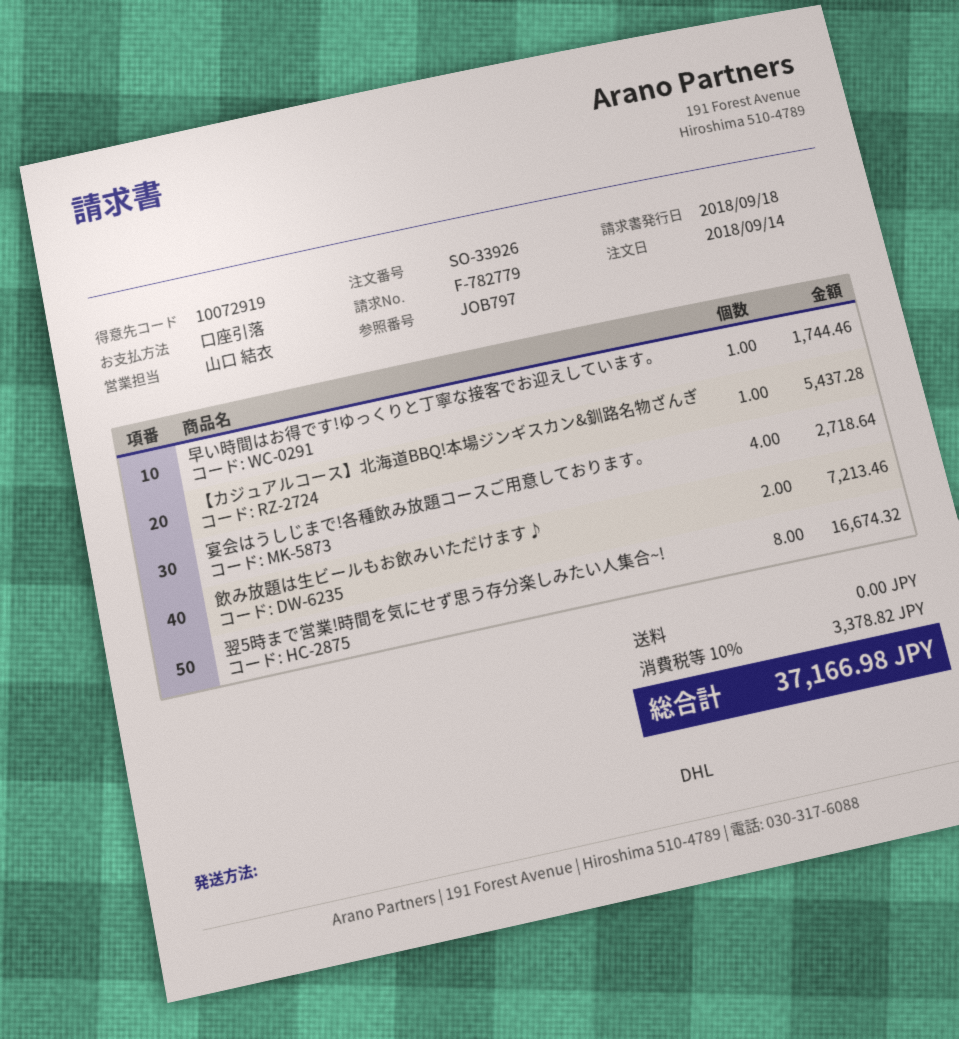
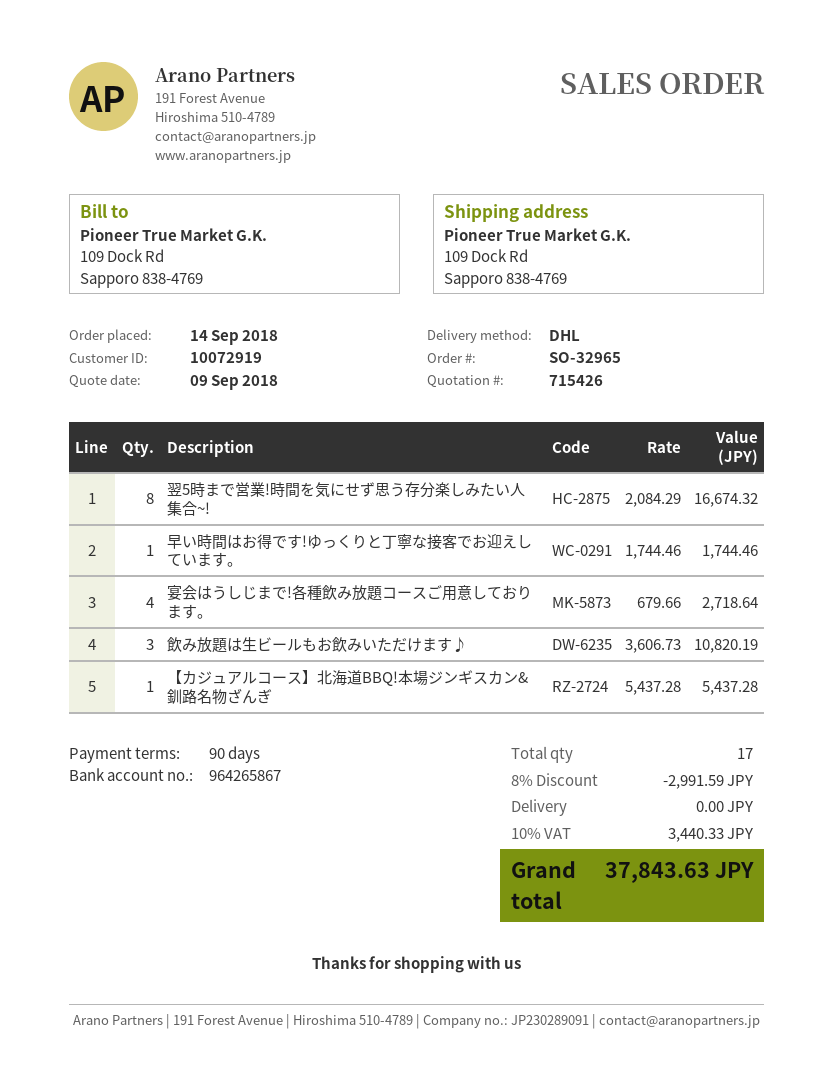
order number: SO-33926 -> SO-32965
飲み放題は生ビールもお飲みいただけます♪: 2 for 7213.46 -> 3 for 10820.19
discount: none -> 8% = 2991.59
tax: 10% = 3378.82 -> 10% = 3440.33
total: 37166.98 -> 37843.63

